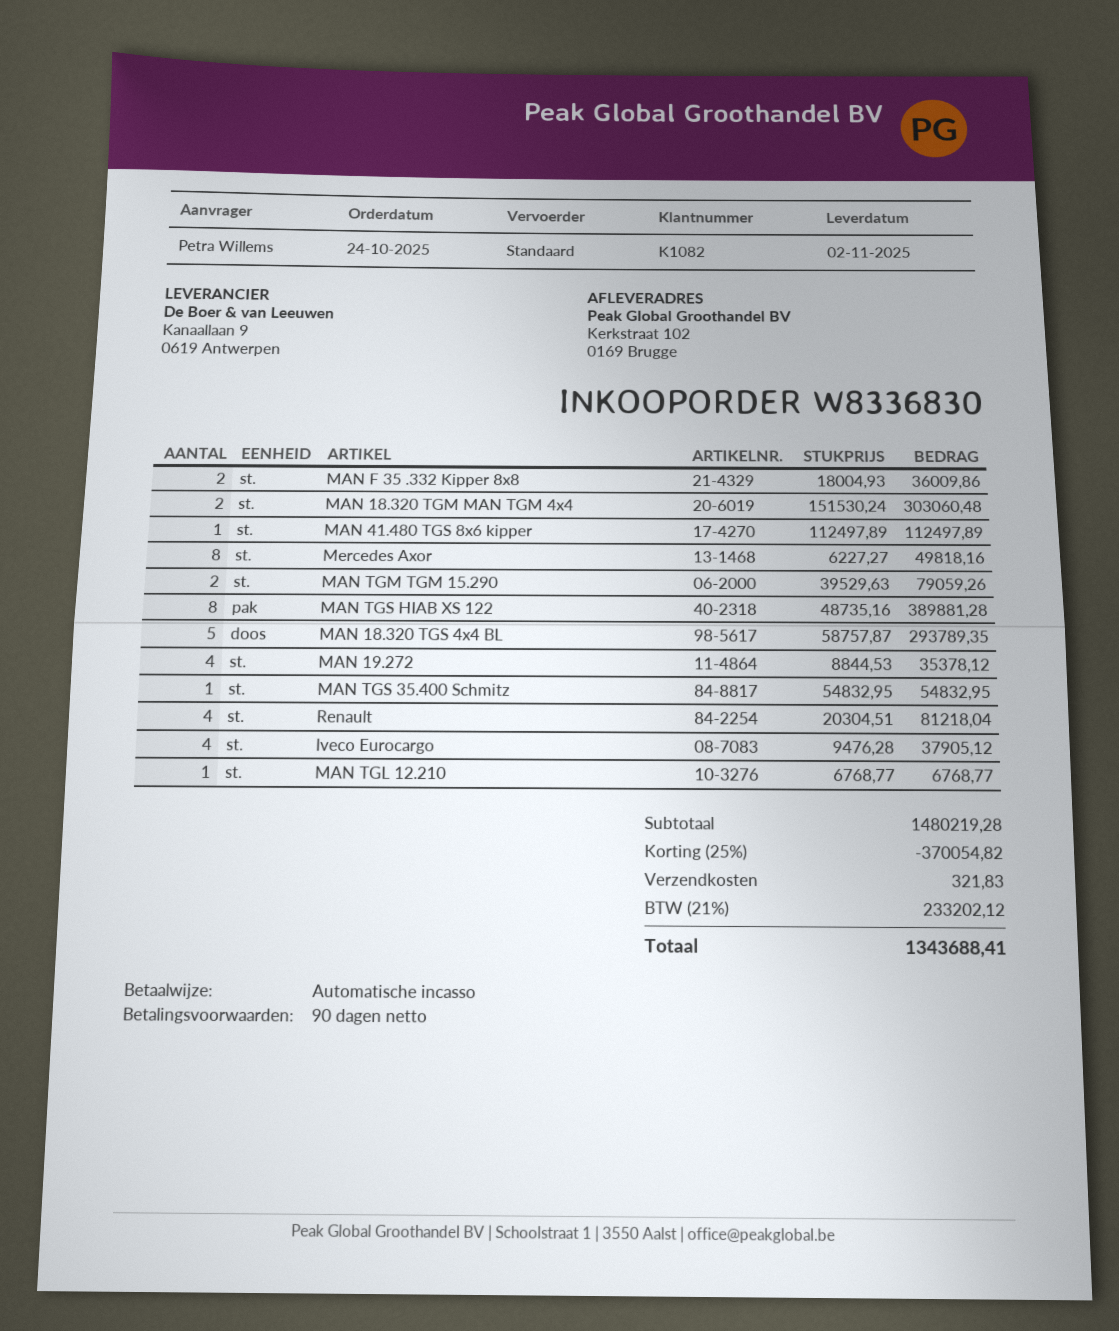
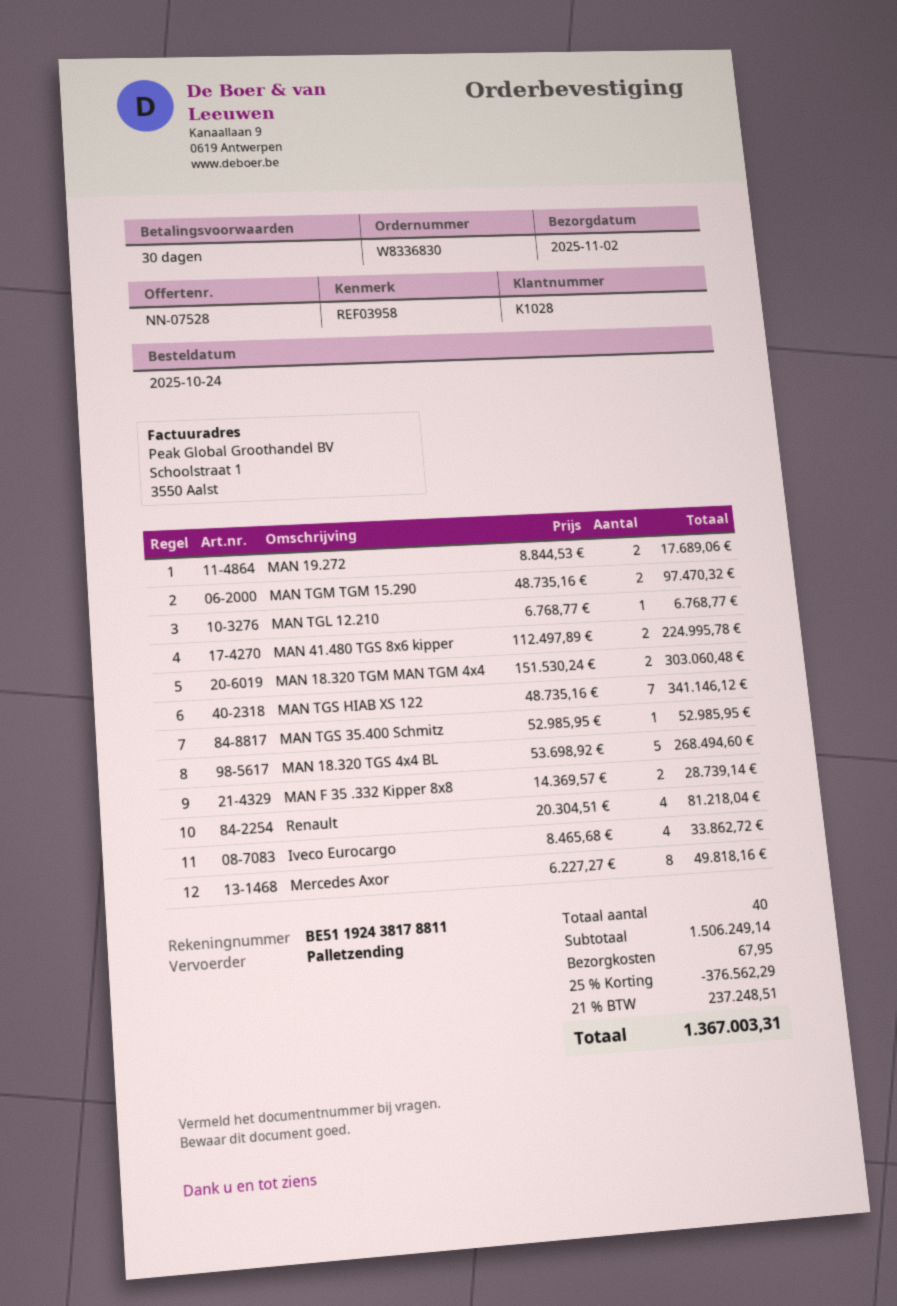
payment terms: 90 days -> 30 days
customer number: K1082 -> K1028
shipping method: standard -> pallet freight
MAN F 35 .332 Kipper 8x8: 2 x 18004.93 = 36009.86 -> 2 x 14369.57 = 28739.14
MAN 41.480 TGS 8x6 kipper: 1 x 112497.89 = 112497.89 -> 2 x 112497.89 = 224995.78
MAN TGM TGM 15.290: 2 x 39529.63 = 79059.26 -> 2 x 48735.16 = 97470.32
MAN TGS HIAB XS 122: 8 x 48735.16 = 389881.28 -> 7 x 48735.16 = 341146.12
MAN 18.320 TGS 4x4 BL: 5 x 58757.87 = 293789.35 -> 5 x 53698.92 = 268494.60
MAN 19.272: 4 x 8844.53 = 35378.12 -> 2 x 8844.53 = 17689.06
MAN TGS 35.400 Schmitz: 1 x 54832.95 = 54832.95 -> 1 x 52985.95 = 52985.95
Iveco Eurocargo: 4 x 9476.28 = 37905.12 -> 4 x 8465.68 = 33862.72
subtotal: 1480219.28 -> 1506249.14
discount: 25% = 370054.82 -> 25% = 376562.29
shipping: 321.83 -> 67.95
tax: 21% = 233202.12 -> 21% = 237248.51
total: 1343688.41 -> 1367003.31

